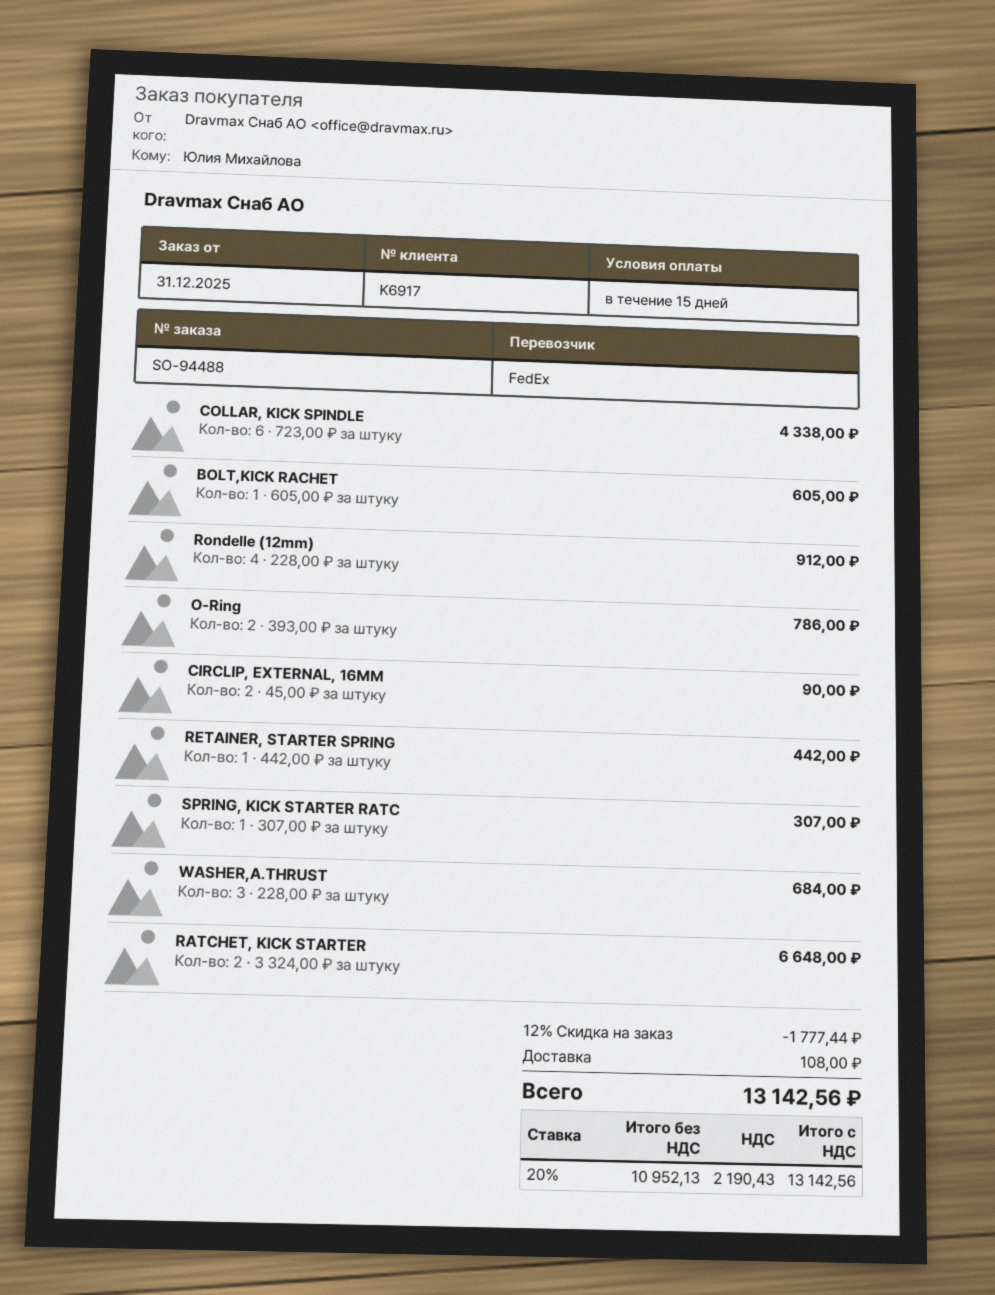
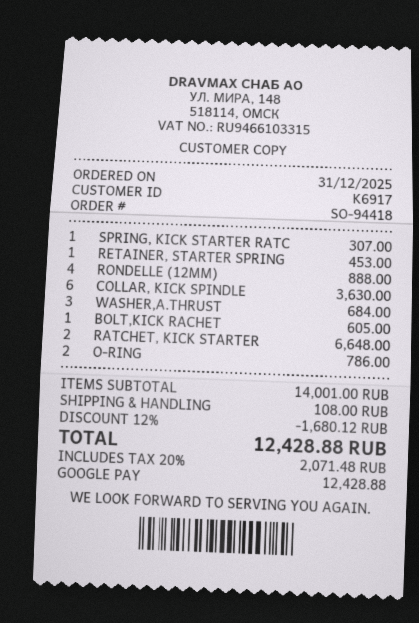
order number: SO-94488 -> SO-94418
COLLAR, KICK SPINDLE: 6 for 4338.00 -> 6 for 3630.00
Rondelle (12mm): 4 for 912.00 -> 4 for 888.00
CIRCLIP, EXTERNAL, 16MM: 2 for 90.00 -> none
RETAINER, STARTER SPRING: 1 for 442.00 -> 1 for 453.00
discount: 12% = 1777.44 -> 12% = 1680.12
tax: 20% = 2190.43 -> 20% = 2071.48
total: 13142.56 -> 12428.88

